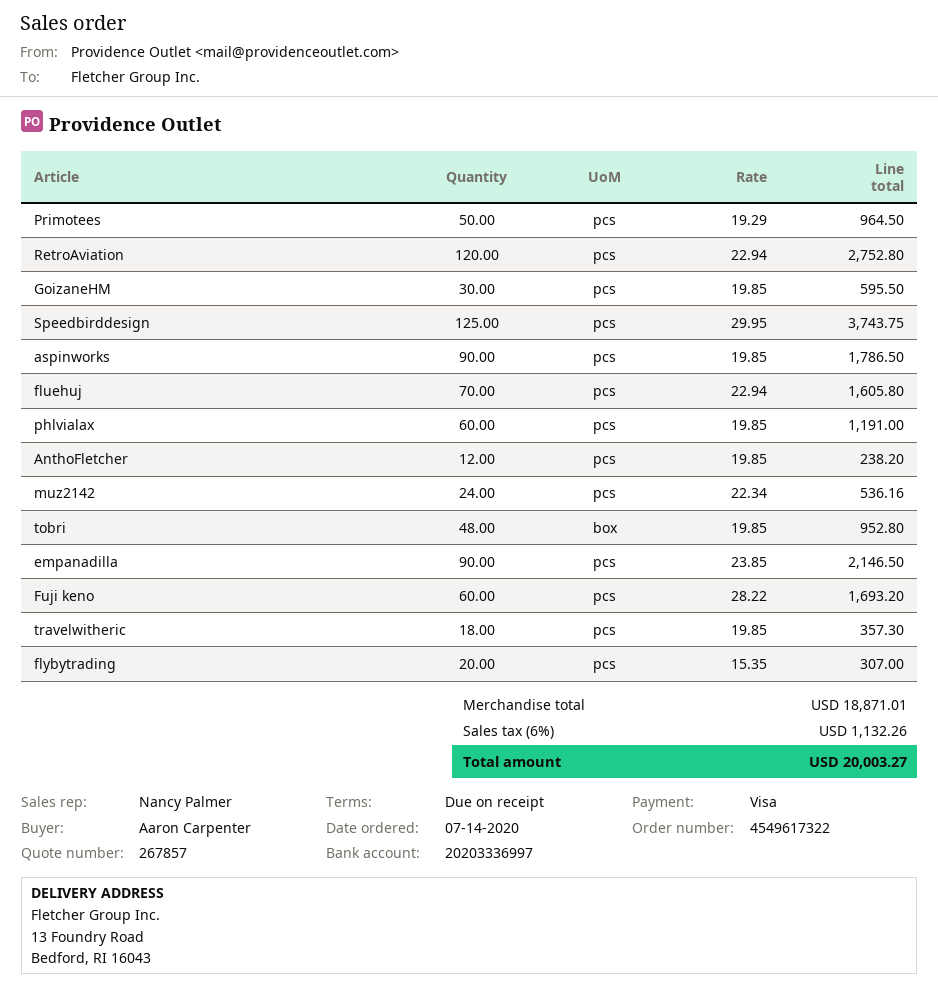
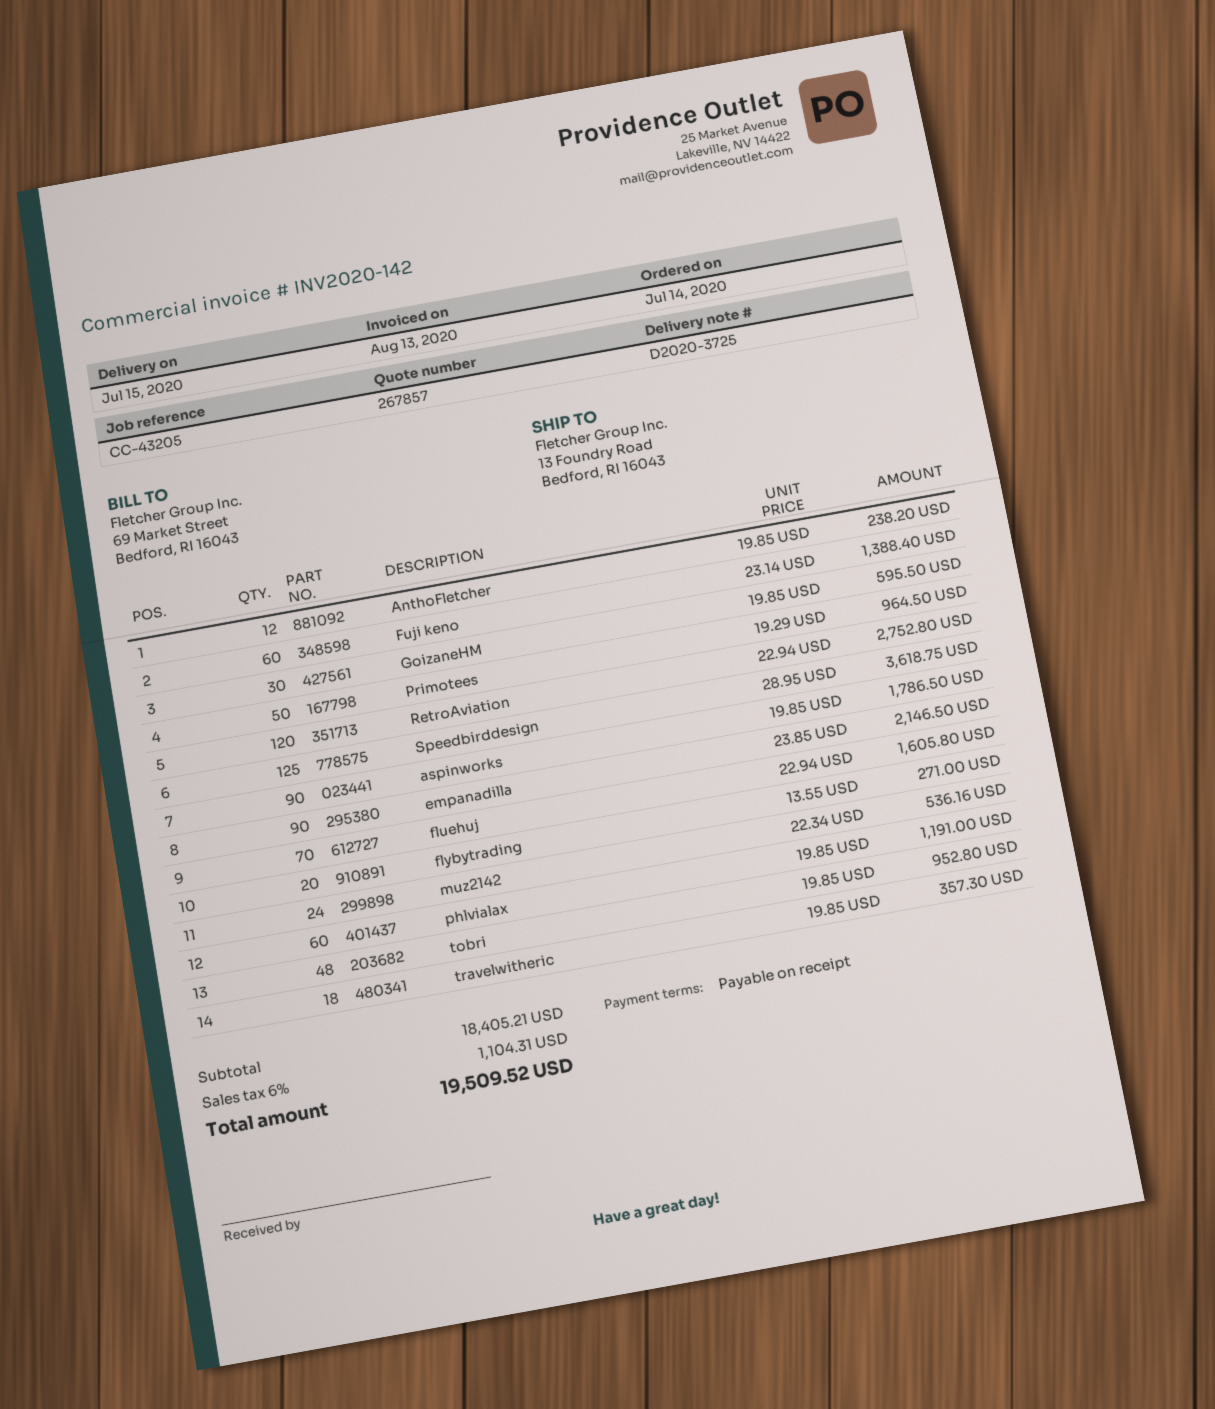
Speedbirddesign: 125 x 29.95 = 3743.75 -> 125 x 28.95 = 3618.75
Fuji keno: 60 x 28.22 = 1693.20 -> 60 x 23.14 = 1388.40
flybytrading: 20 x 15.35 = 307.00 -> 20 x 13.55 = 271.00
subtotal: 18871.01 -> 18405.21
tax: 6% = 1132.26 -> 6% = 1104.31
total: 20003.27 -> 19509.52

